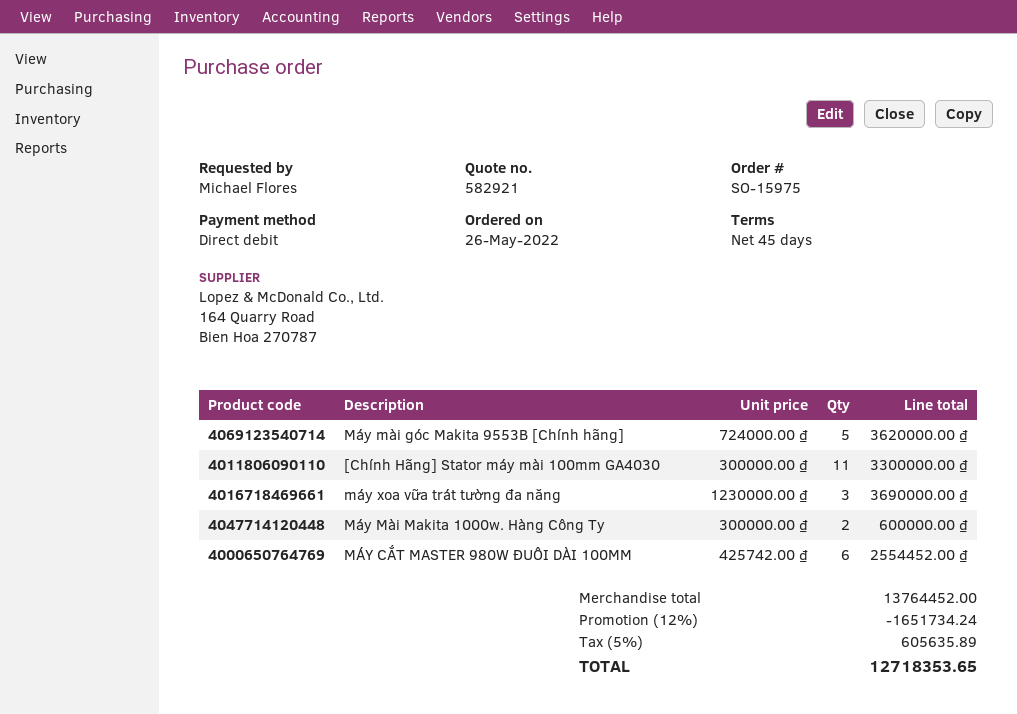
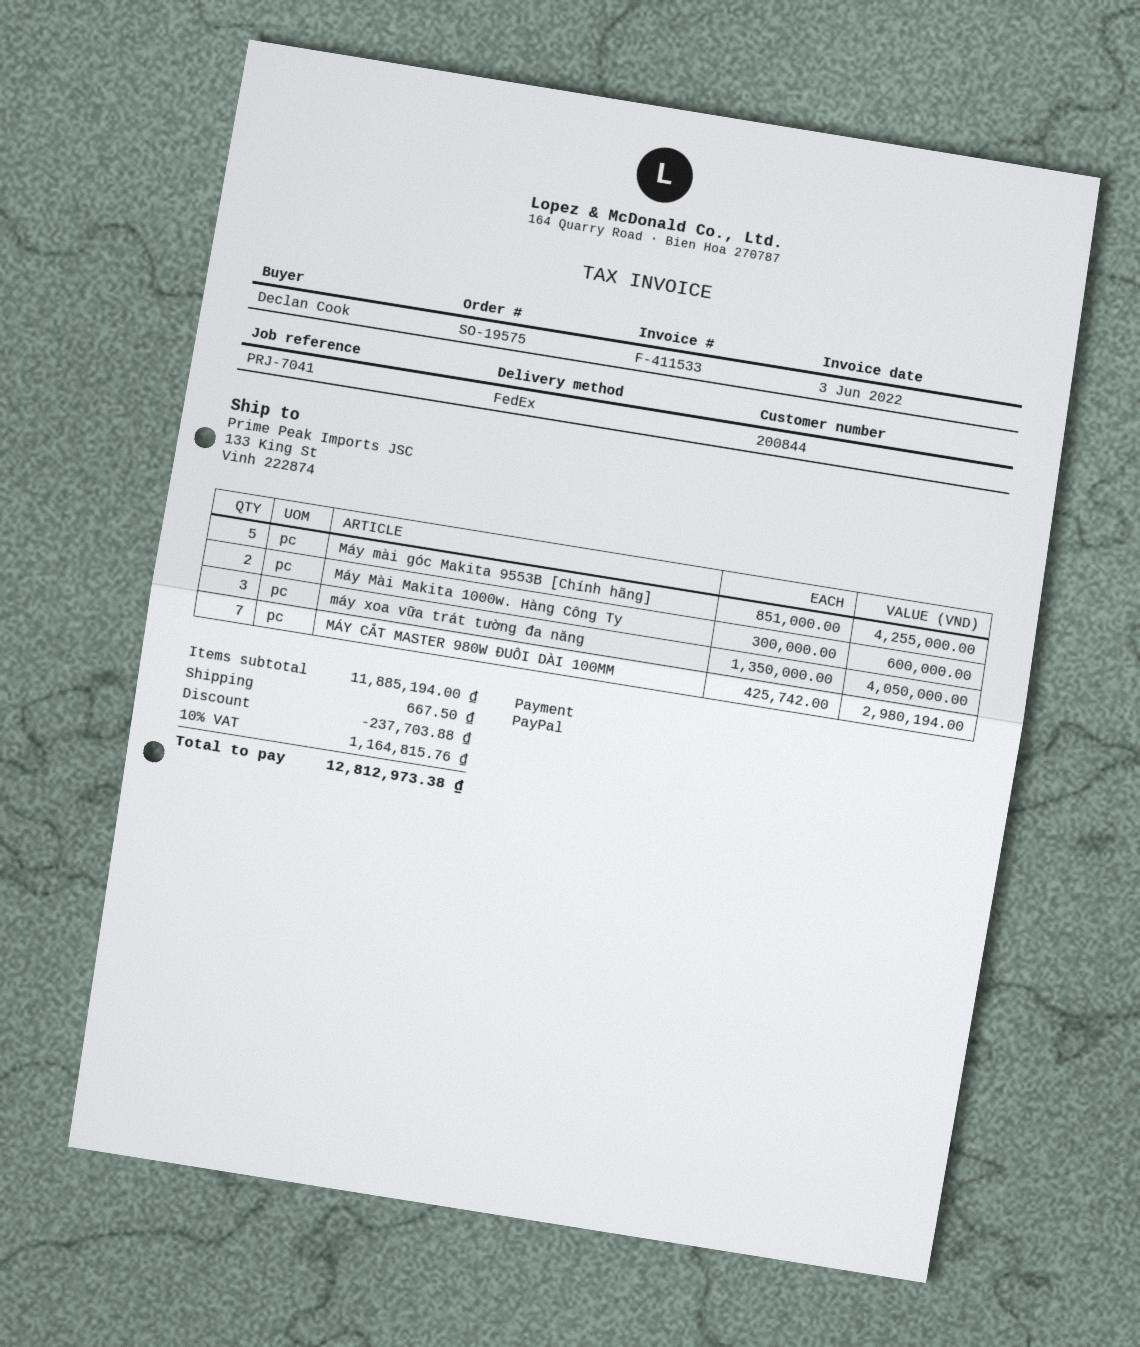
order number: SO-15975 -> SO-19575
ordered by: Michael Flores -> Declan Cook
payment method: direct debit -> PayPal
Máy mài góc Makita 9553B [Chính hãng]: 5 x 724000.00 = 3620000.00 -> 5 x 851000.00 = 4255000.00
[Chính Hãng] Stator máy mài 100mm GA4030: 11 x 300000.00 = 3300000.00 -> none
máy xoa vữa trát tường đa năng: 3 x 1230000.00 = 3690000.00 -> 3 x 1350000.00 = 4050000.00
MÁY CẮT MASTER 980W ĐUÔI DÀI 100MM: 6 x 425742.00 = 2554452.00 -> 7 x 425742.00 = 2980194.00
subtotal: 13764452.00 -> 11885194.00
discount: 1651734.24 -> 237703.88
shipping: none -> 667.50
tax: 5% = 605635.89 -> 10% = 1164815.76
total: 12718353.65 -> 12812973.38

